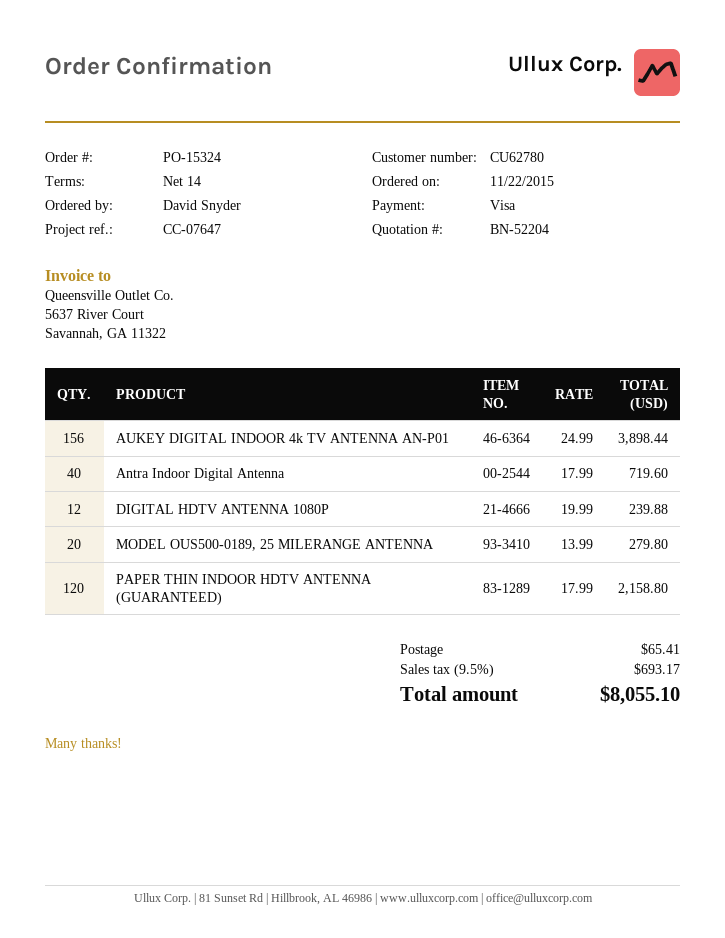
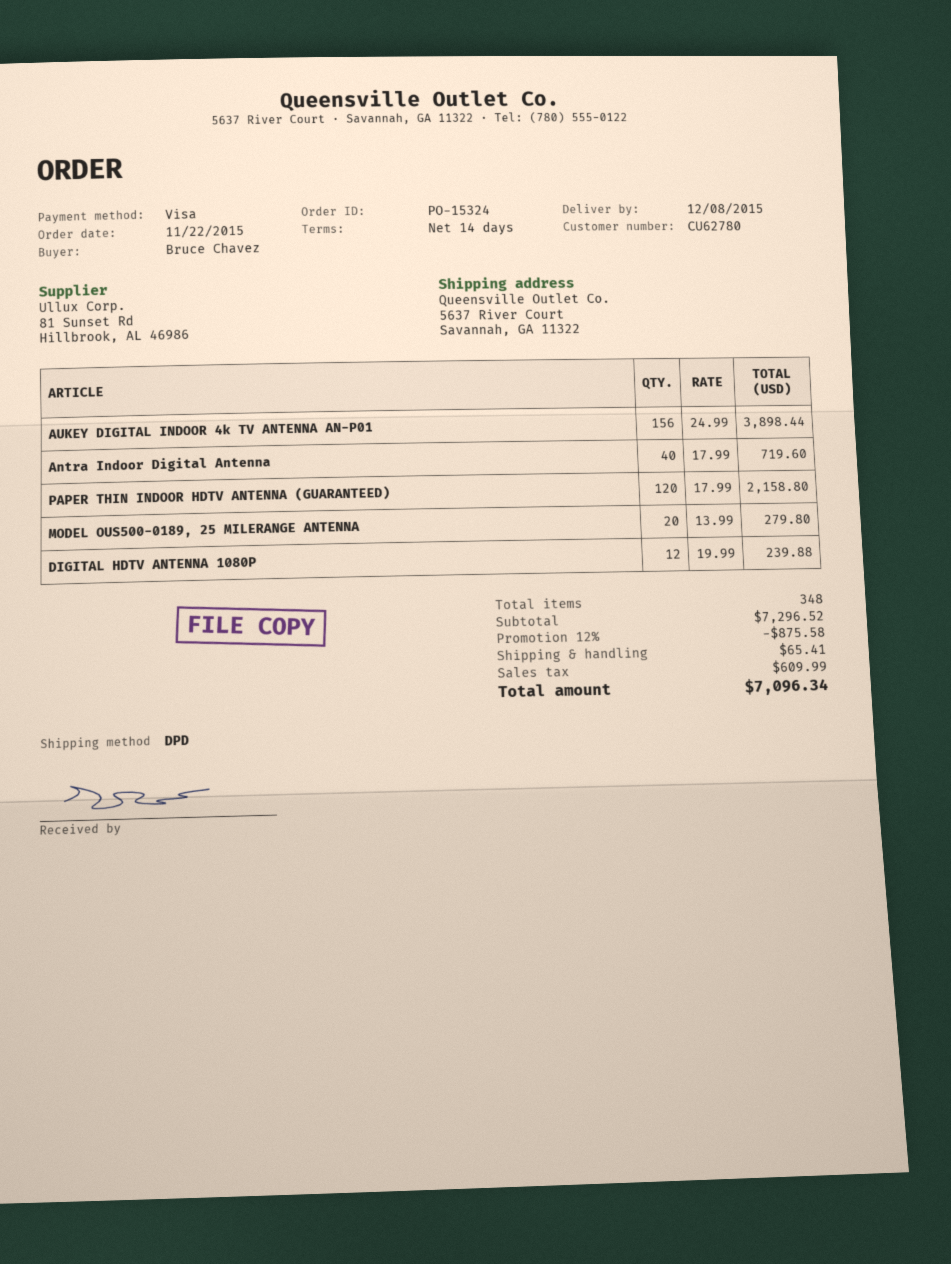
ordered by: David Snyder -> Bruce Chavez
discount: none -> 12% = 875.58
tax: 693.17 -> 609.99
total: 8055.10 -> 7096.34

